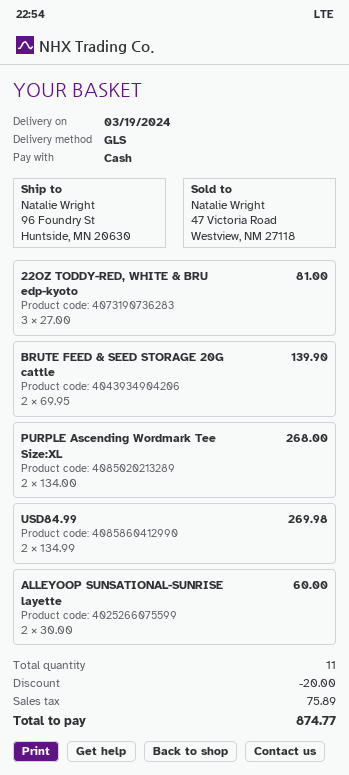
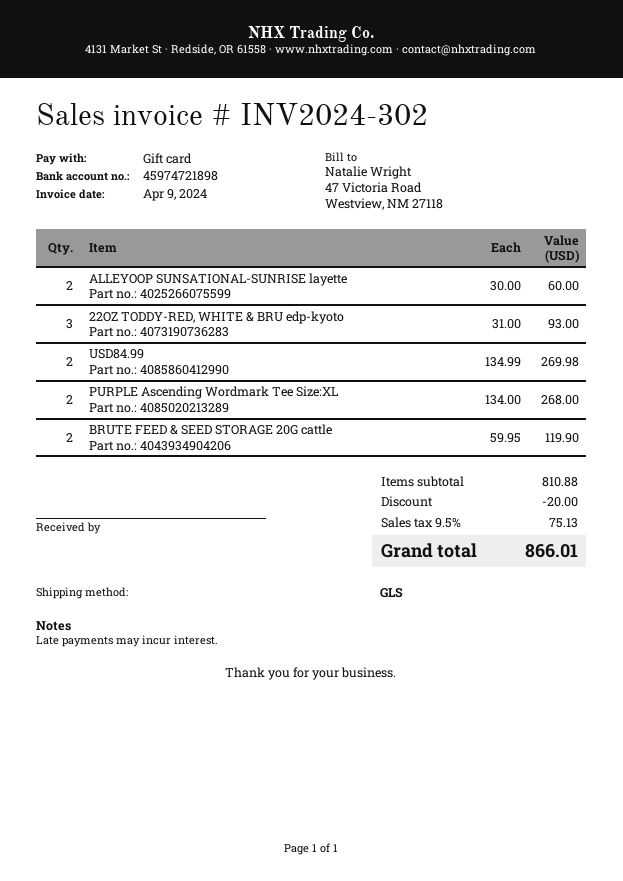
payment method: cash -> gift card
22OZ TODDY-RED, WHITE & BRU edp-kyoto: 3 x 27.00 = 81.00 -> 3 x 31.00 = 93.00
BRUTE FEED & SEED STORAGE 20G cattle: 2 x 69.95 = 139.90 -> 2 x 59.95 = 119.90
tax: 75.89 -> 75.13
total: 874.77 -> 866.01

